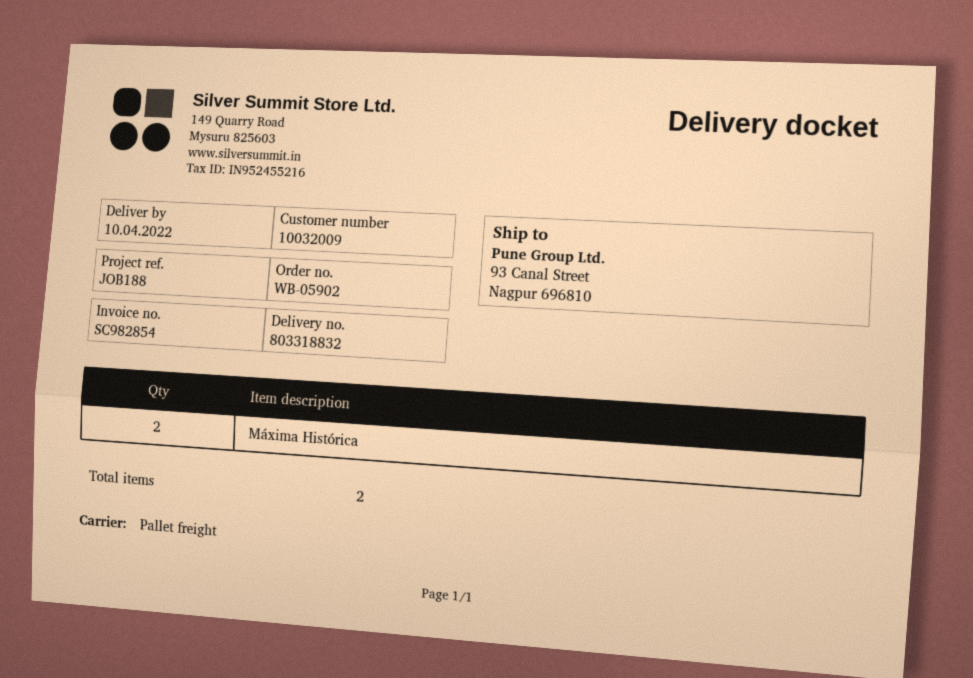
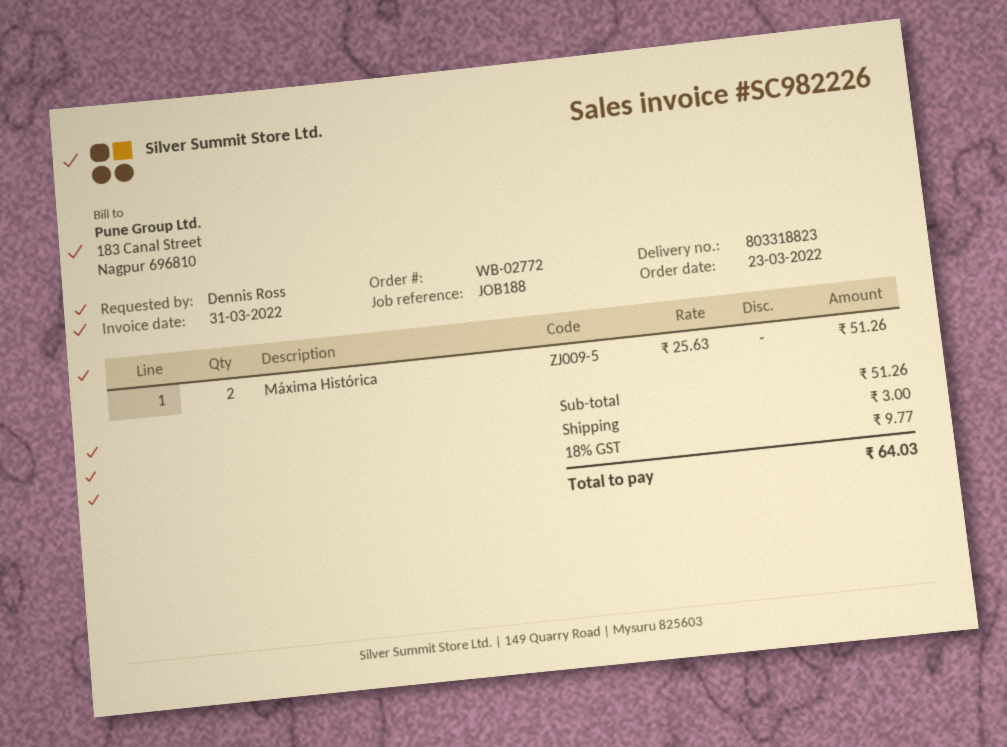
order number: WB-05902 -> WB-02772
delivery note number: 803318832 -> 803318823
invoice number: SC982854 -> SC982226

